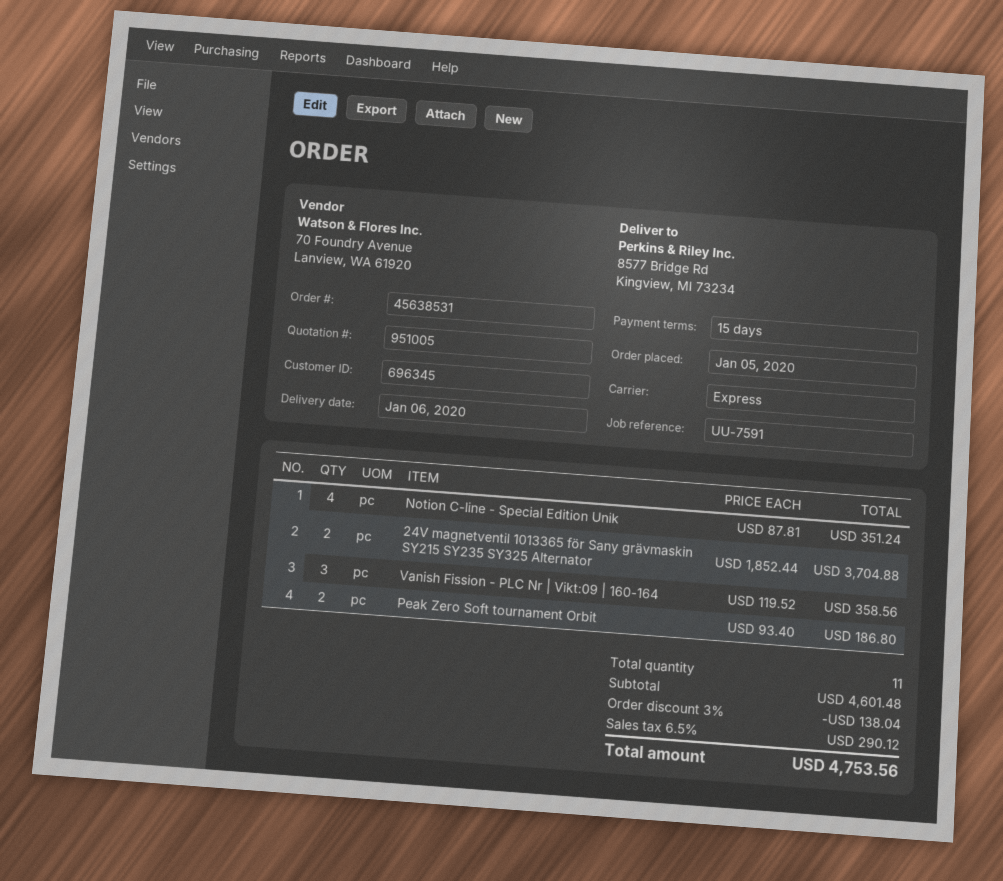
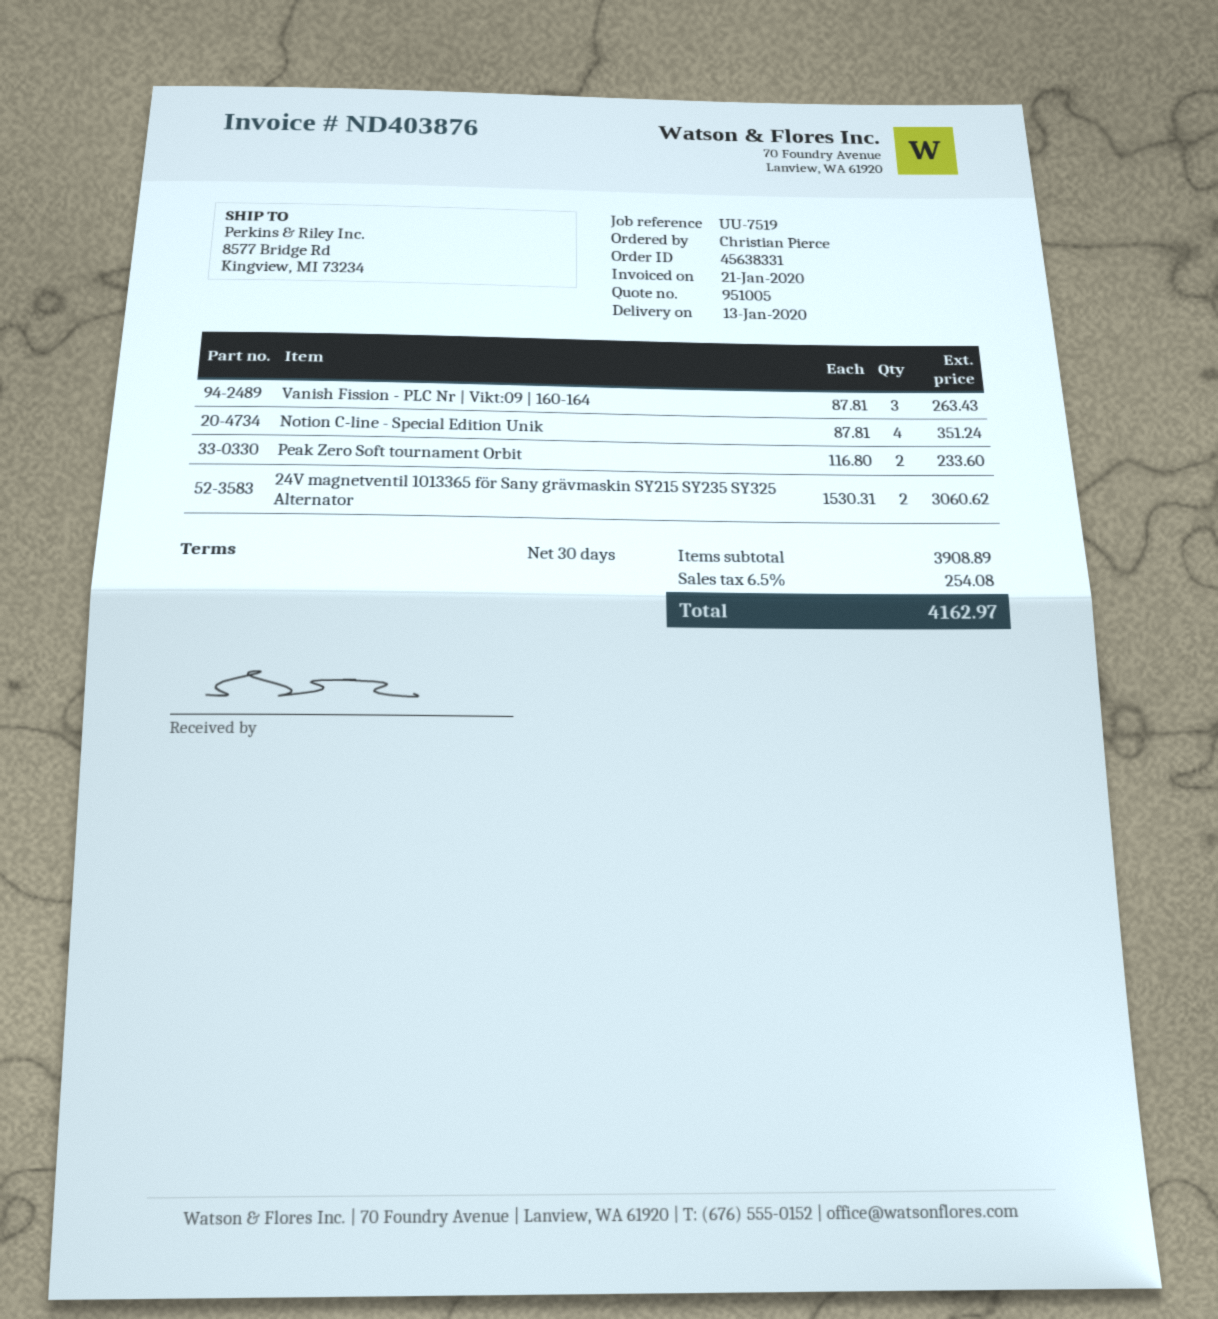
order number: 45638531 -> 45638331
delivery date: 2020-01-06 -> 2020-01-13
payment terms: 15 days -> 30 days
reference: UU-7591 -> UU-7519
24V magnetventil 1013365 för Sany grävmaskin SY215 SY235 SY325 Alternator: 2 x 1852.44 = 3704.88 -> 2 x 1530.31 = 3060.62
Vanish Fission - PLC Nr | Vikt:09 | 160-164: 3 x 119.52 = 358.56 -> 3 x 87.81 = 263.43
Peak Zero Soft tournament Orbit: 2 x 93.40 = 186.80 -> 2 x 116.80 = 233.60
subtotal: 4601.48 -> 3908.89
discount: 3% = 138.04 -> none
tax: 6.5% = 290.12 -> 6.5% = 254.08
total: 4753.56 -> 4162.97

